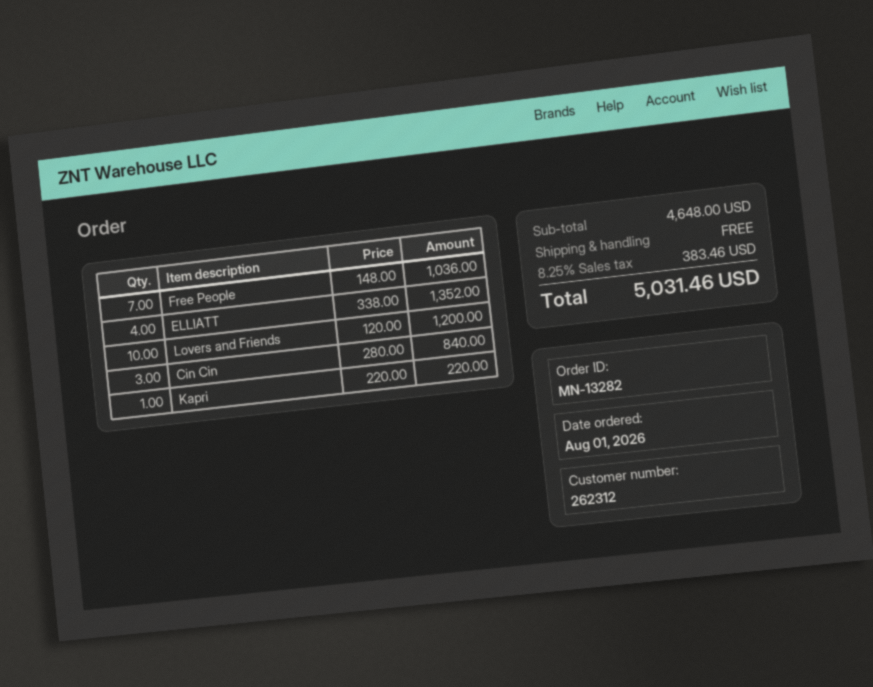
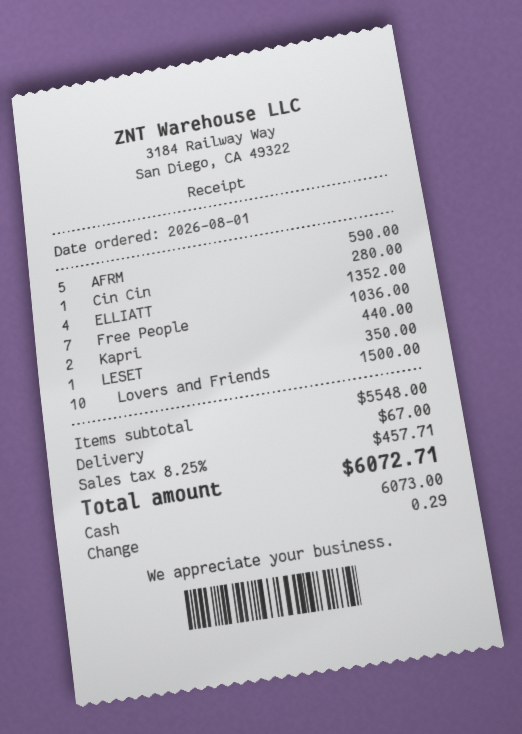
Lovers and Friends: 10 for 1200.00 -> 10 for 1500.00
Cin Cin: 3 for 840.00 -> 1 for 280.00
Kapri: 1 for 220.00 -> 2 for 440.00
AFRM: none -> 5 for 590.00
LESET: none -> 1 for 350.00
subtotal: 4648.00 -> 5548.00
shipping: 0.00 -> 67.00
tax: 8.25% = 383.46 -> 8.25% = 457.71
total: 5031.46 -> 6072.71

